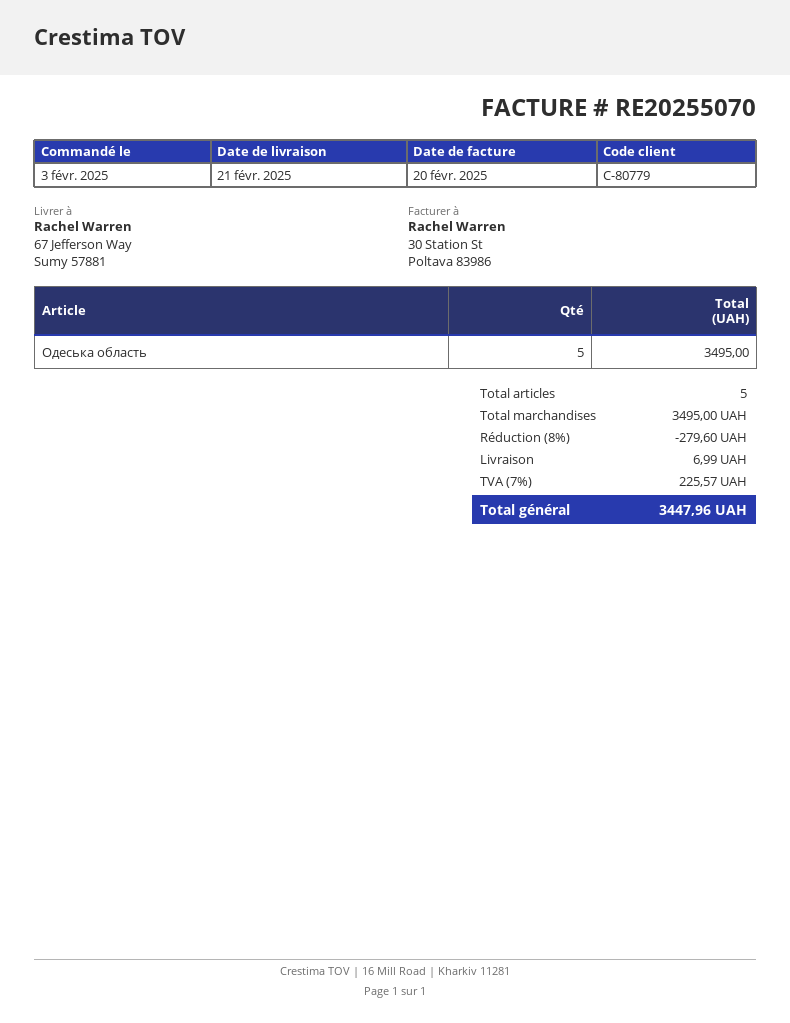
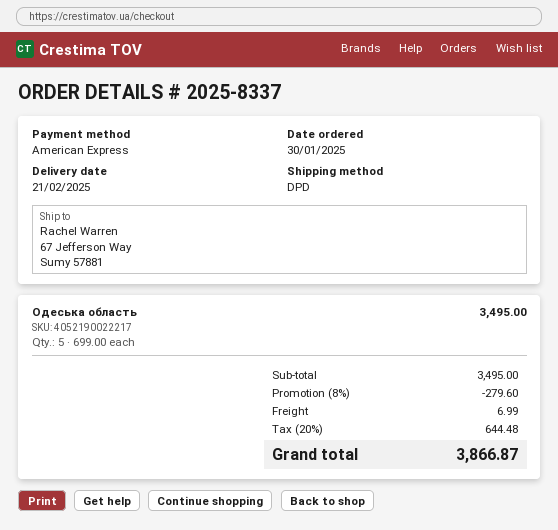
order date: 2025-02-03 -> 2025-01-30
tax: 7% = 225.57 -> 20% = 644.48
total: 3447.96 -> 3866.87

